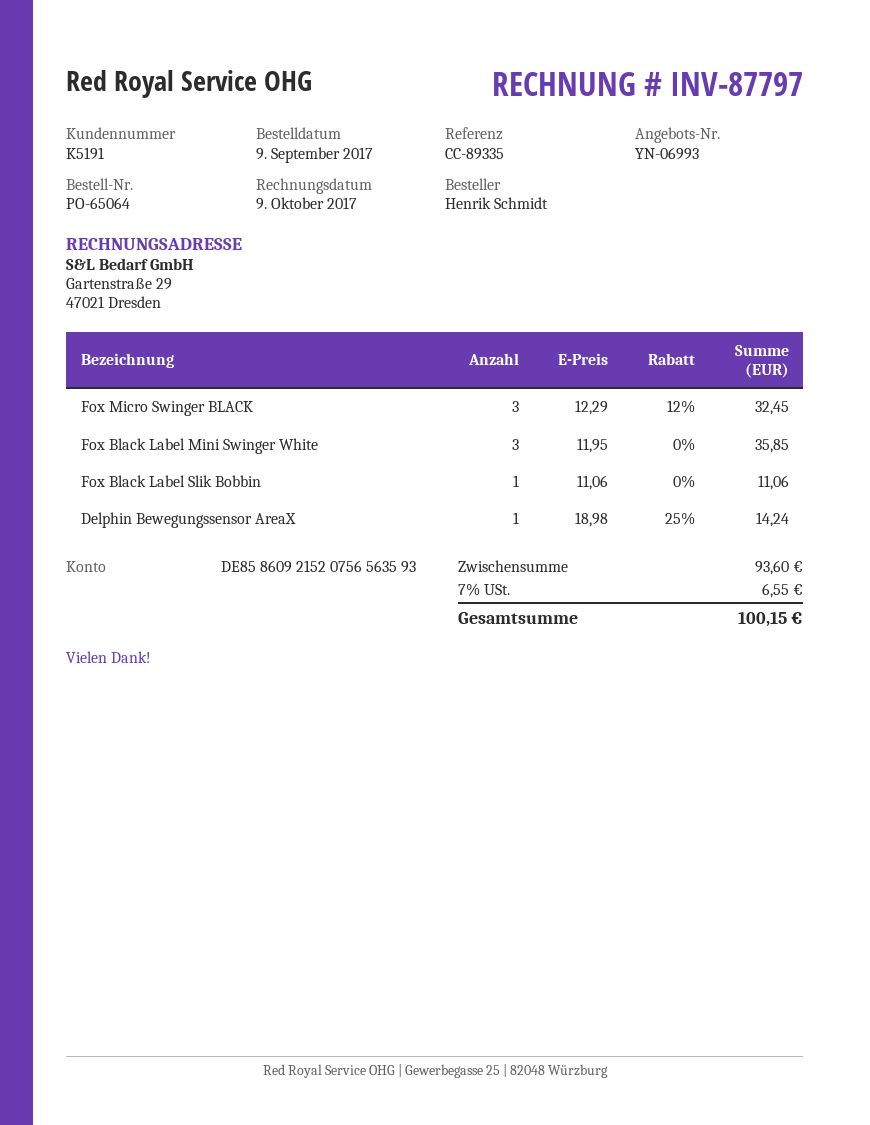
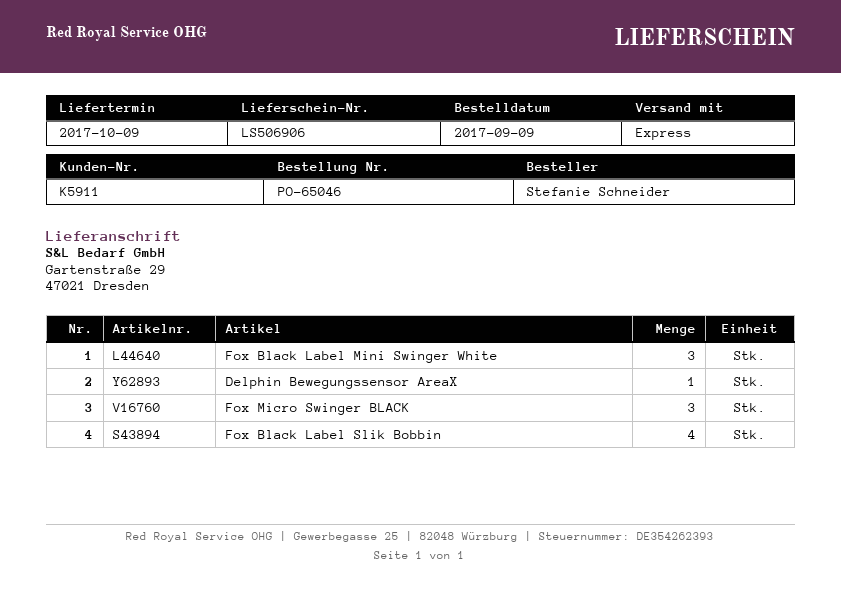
order number: PO-65064 -> PO-65046
customer number: K5191 -> K5911
ordered by: Henrik Schmidt -> Stefanie Schneider
Fox Black Label Slik Bobbin: 1 -> 4

